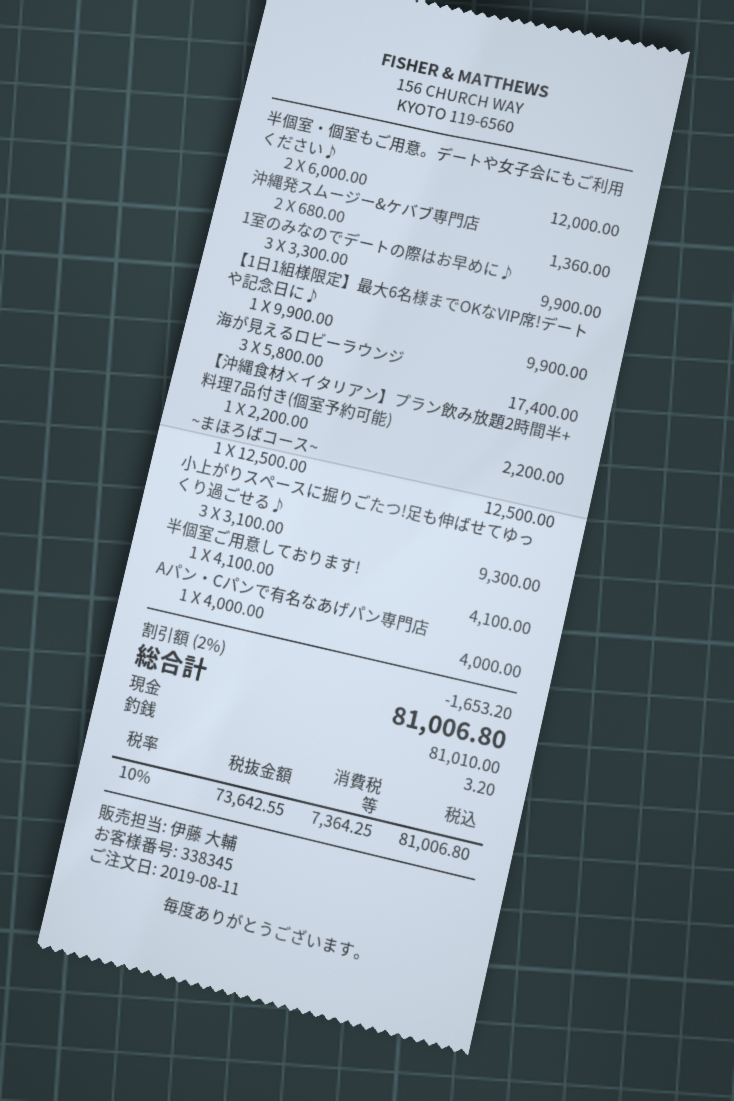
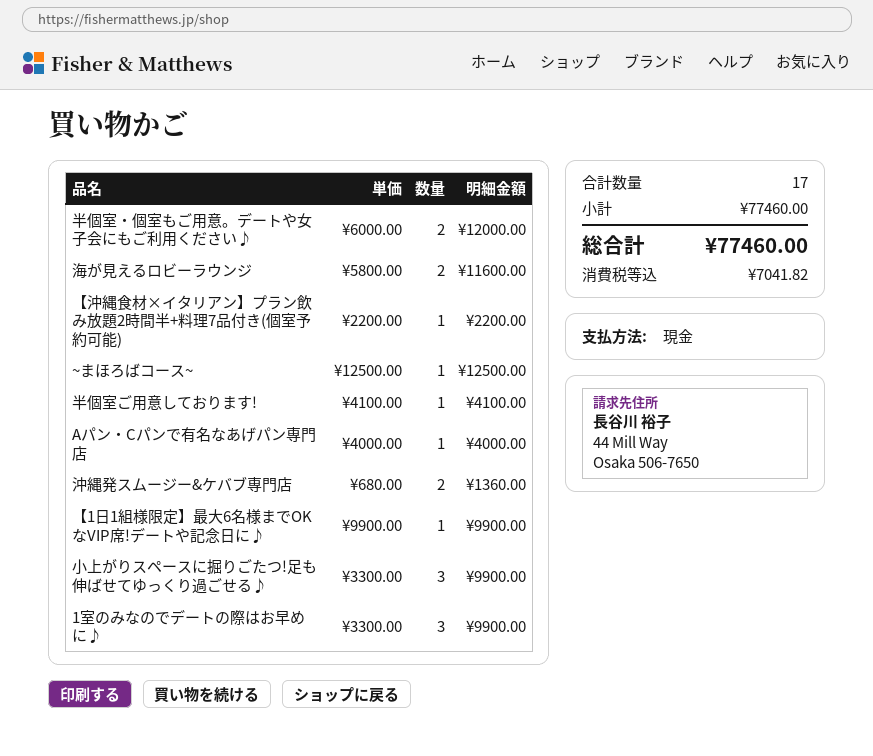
海が見えるロビーラウンジ: 3 x 5800.00 = 17400.00 -> 2 x 5800.00 = 11600.00
小上がりスペースに掘りごたつ!足も伸ばせてゆっくり過ごせる♪: 3 x 3100.00 = 9300.00 -> 3 x 3300.00 = 9900.00
discount: 2% = 1653.20 -> none
tax: 7364.25 -> 7041.82
total: 81006.80 -> 77460.00

